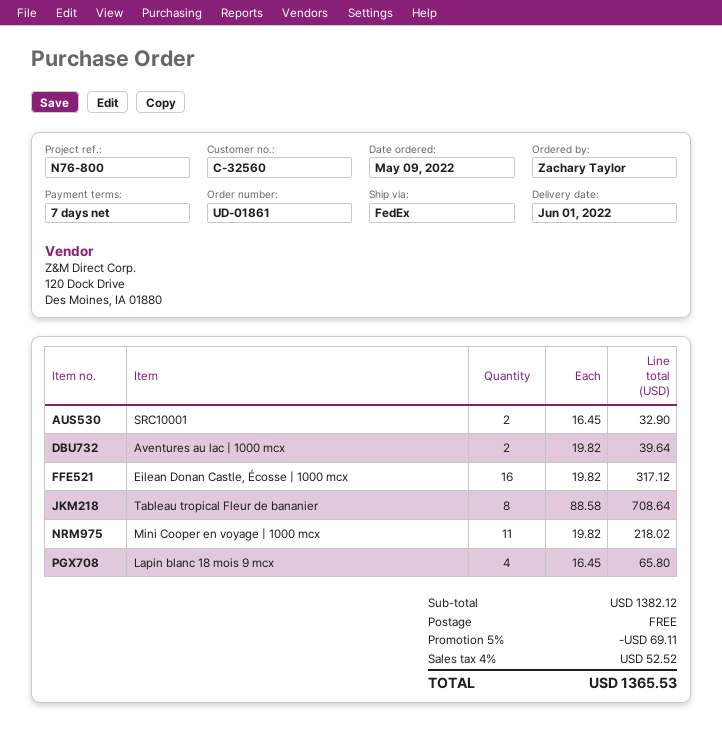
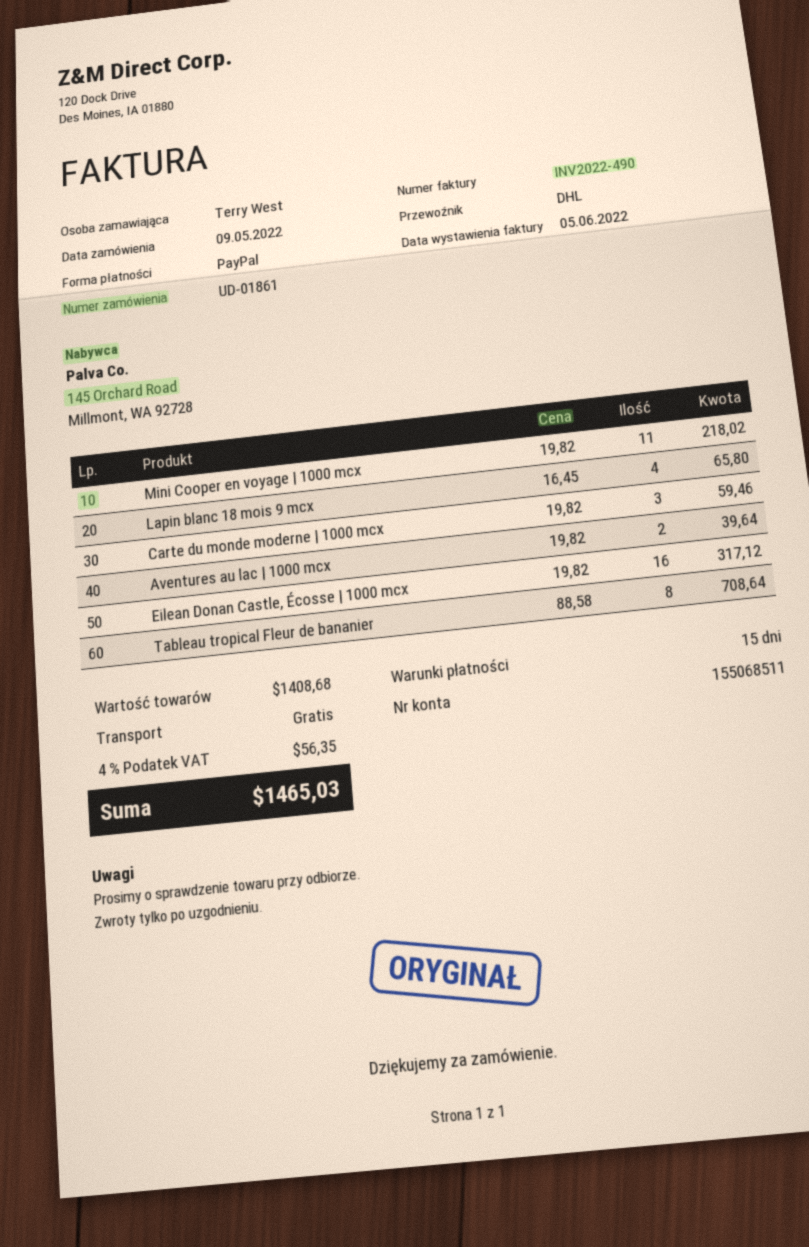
payment terms: 7 days -> 15 days
ordered by: Zachary Taylor -> Terry West
shipping method: FedEx -> DHL
SRC10001: 2 x 16.45 = 32.90 -> none
Carte du monde moderne | 1000 mcx: none -> 3 x 19.82 = 59.46
subtotal: 1382.12 -> 1408.68
discount: 5% = 69.11 -> none
tax: 4% = 52.52 -> 4% = 56.35
total: 1365.53 -> 1465.03

